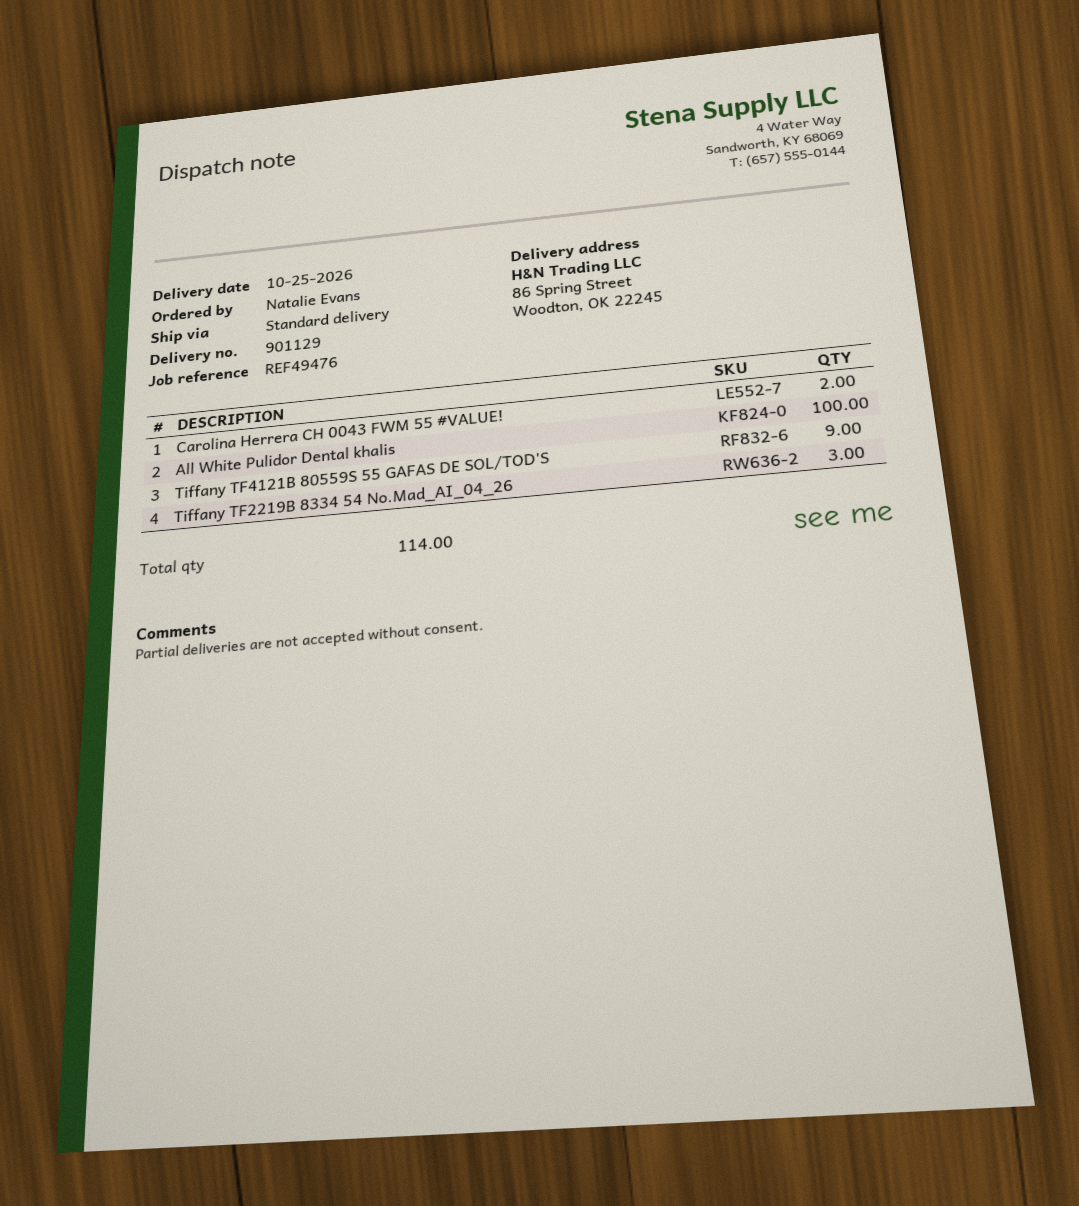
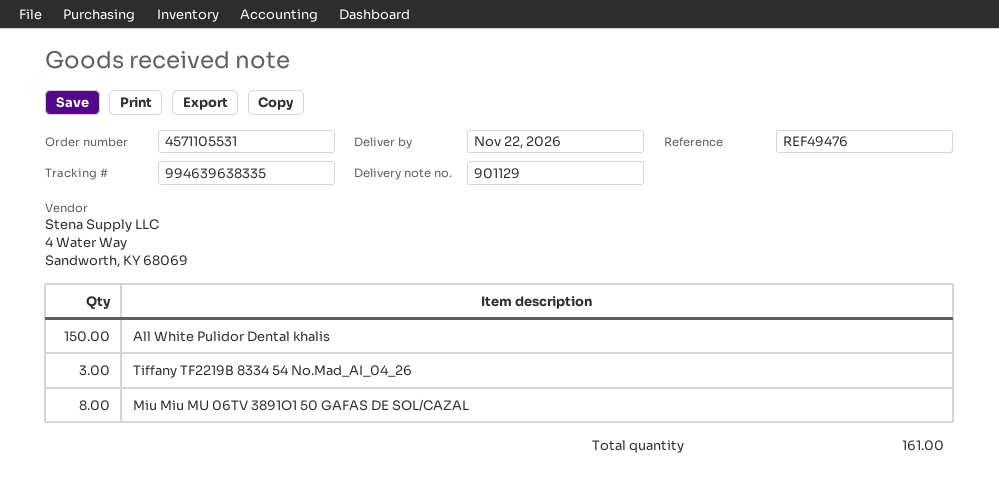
delivery date: 2026-10-25 -> 2026-11-22
Carolina Herrera CH 0043 FWM 55 #VALUE!: 2 -> none
All White Pulidor Dental khalis: 100 -> 150
Tiffany TF4121B 80559S 55 GAFAS DE SOL/TOD'S: 9 -> none
Miu Miu MU 06TV 3891O1 50 GAFAS DE SOL/CAZAL: none -> 8
total quantity: 114 -> 161

